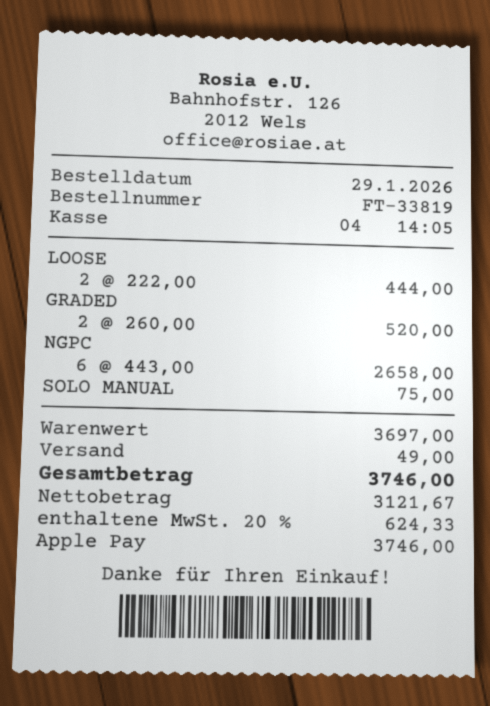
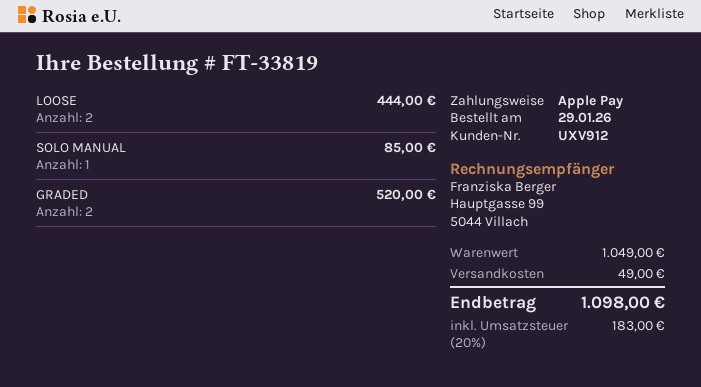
NGPC: 6 for 2658.00 -> none
SOLO MANUAL: 1 for 75.00 -> 1 for 85.00
subtotal: 3697.00 -> 1049.00
tax: 20% = 624.33 -> 20% = 183.00
total: 3746.00 -> 1098.00

